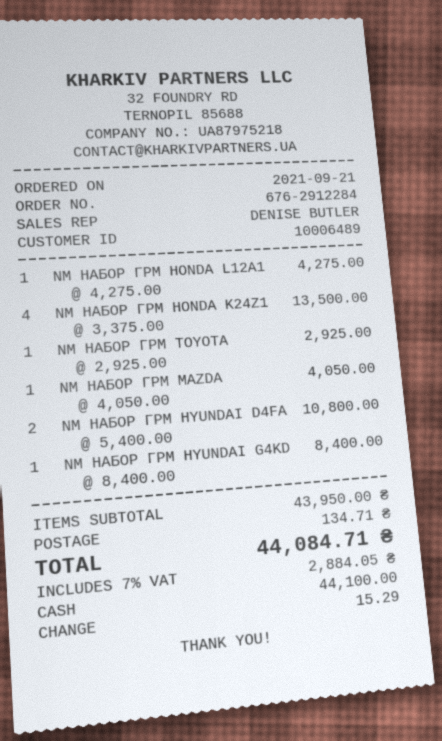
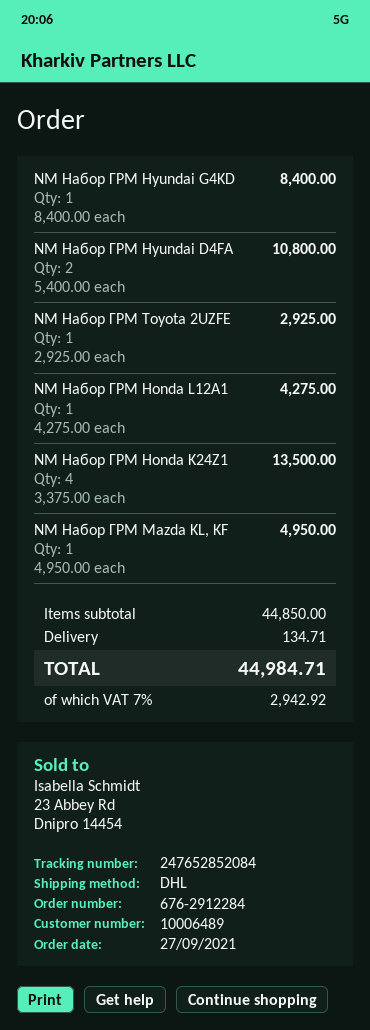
order date: 2021-09-21 -> 2021-09-27
NM НАБОР ГРМ MAZDA: 1 x 4050.00 = 4050.00 -> 1 x 4950.00 = 4950.00
subtotal: 43950.00 -> 44850.00
tax: 7% = 2884.05 -> 7% = 2942.92
total: 44084.71 -> 44984.71

